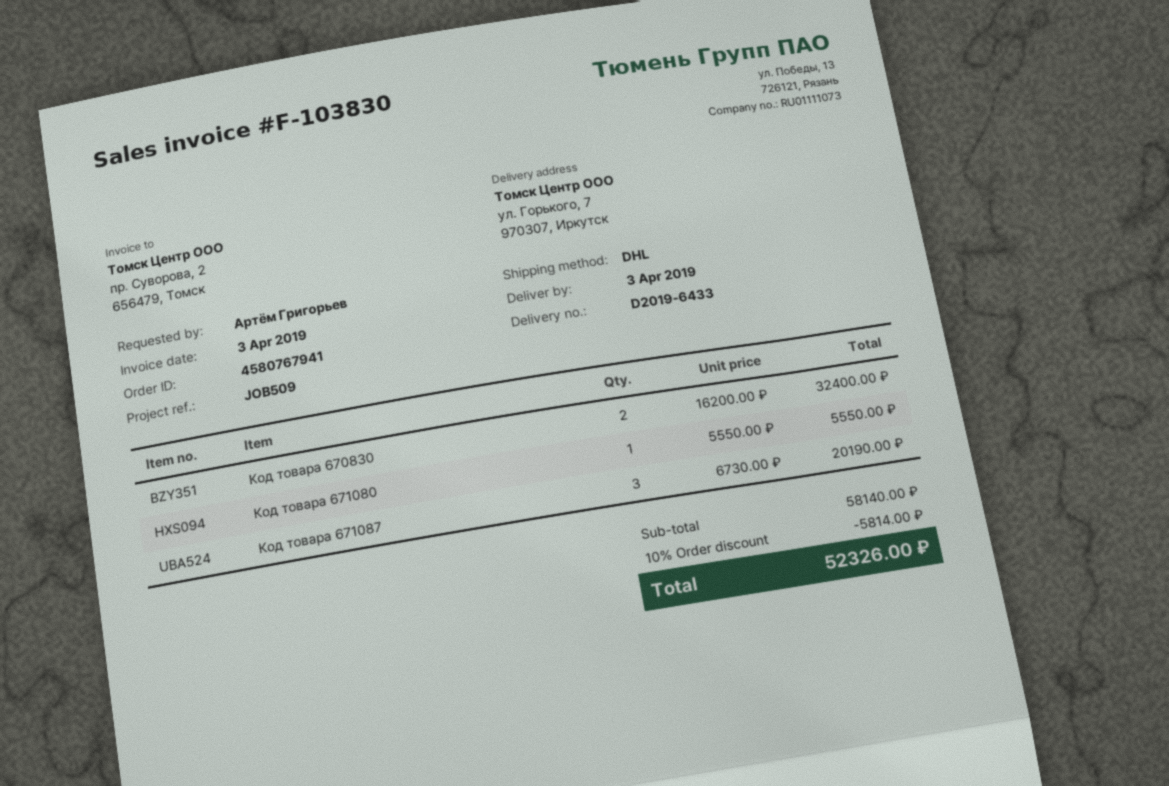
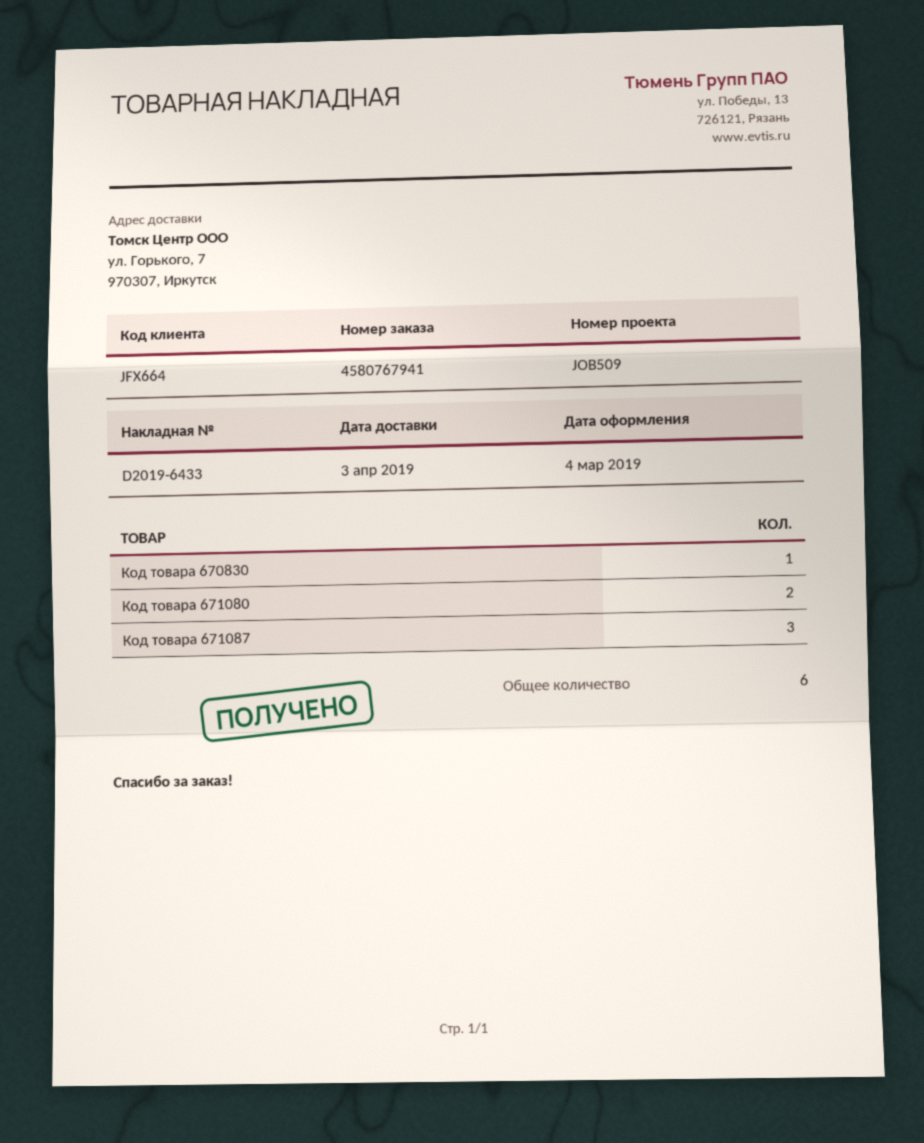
Код товара 670830: 2 -> 1
Код товара 671080: 1 -> 2

